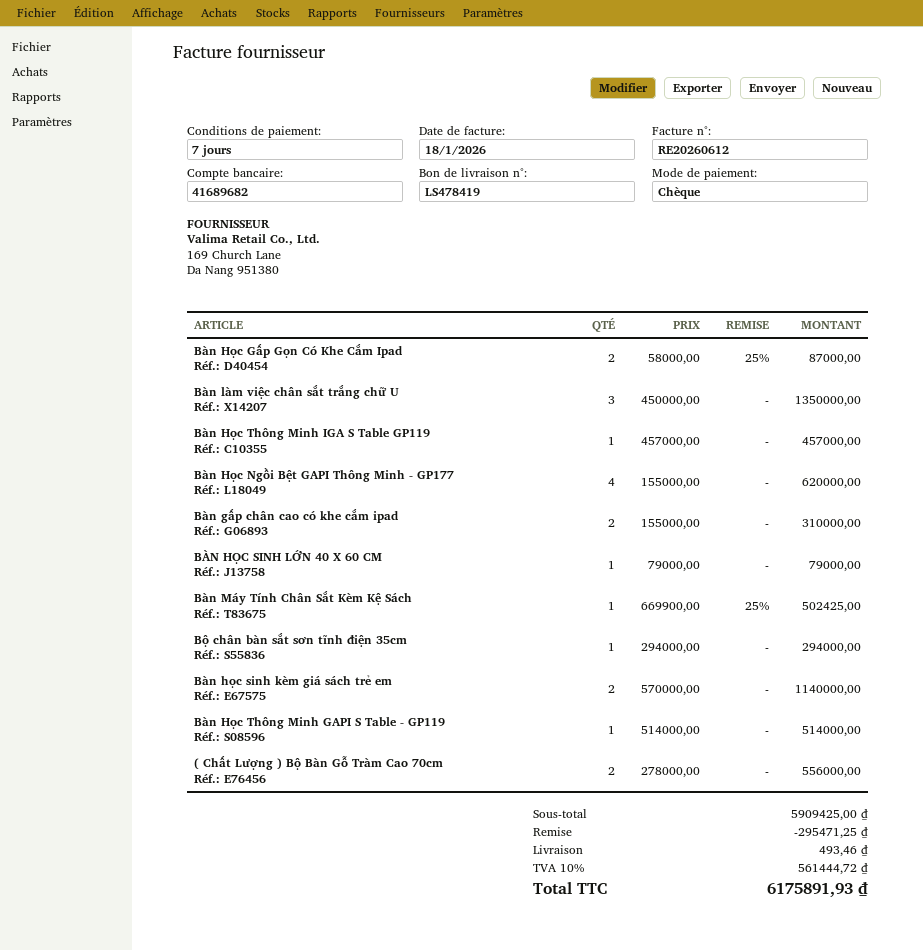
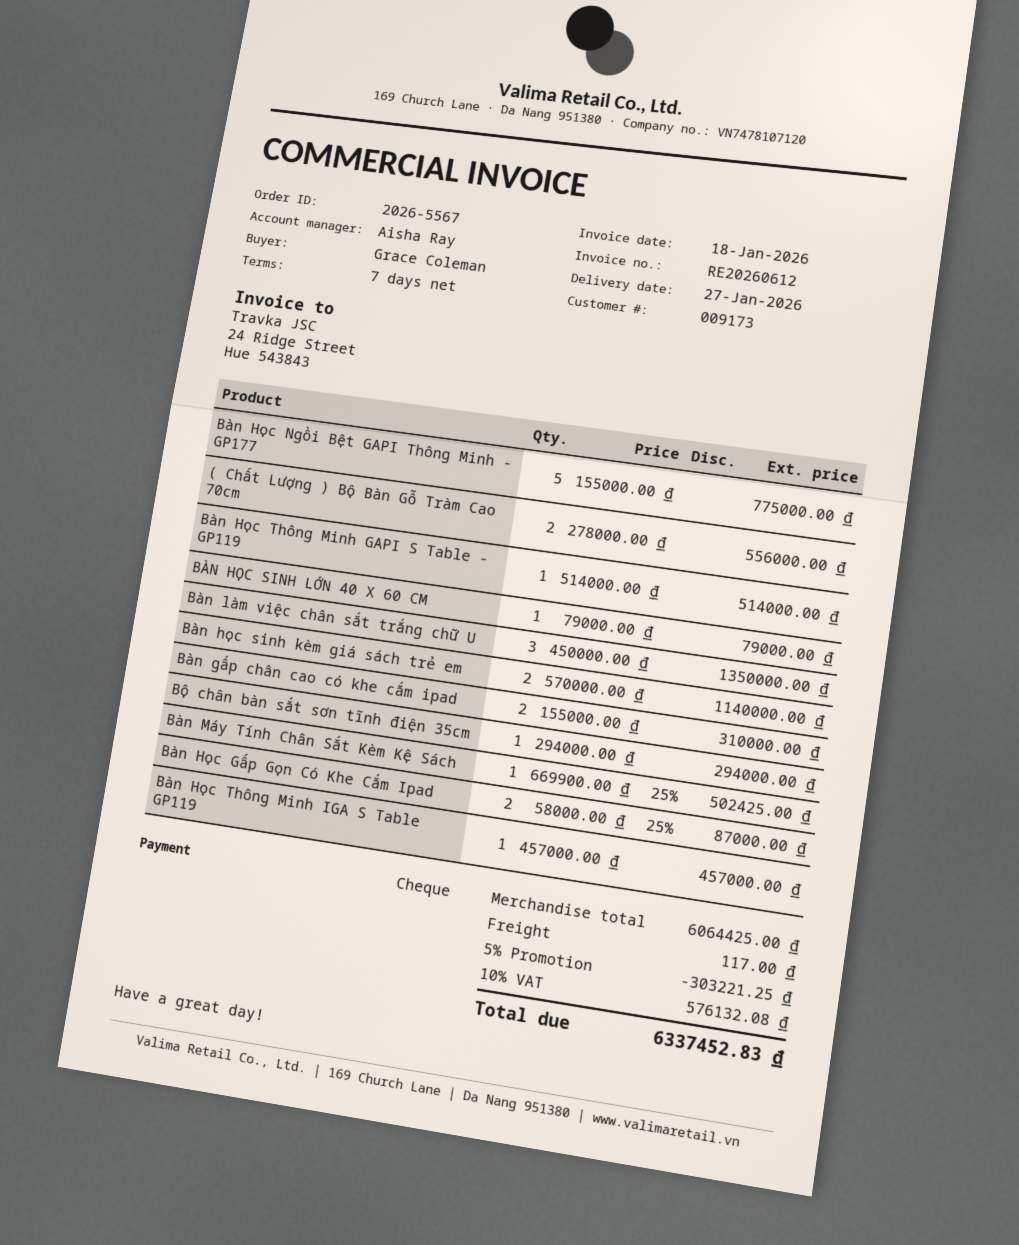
Bàn Học Ngồi Bệt GAPI Thông Minh - GP177: 4 x 155000.00 = 620000.00 -> 5 x 155000.00 = 775000.00
subtotal: 5909425.00 -> 6064425.00
discount: 295471.25 -> 303221.25
shipping: 493.46 -> 117.00
tax: 10% = 561444.72 -> 10% = 576132.08
total: 6175891.93 -> 6337452.83

